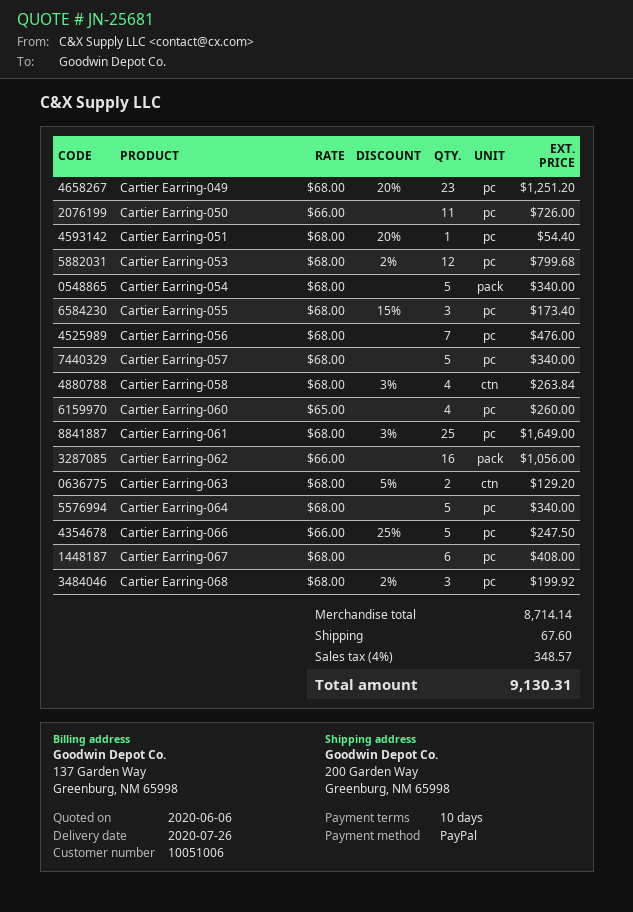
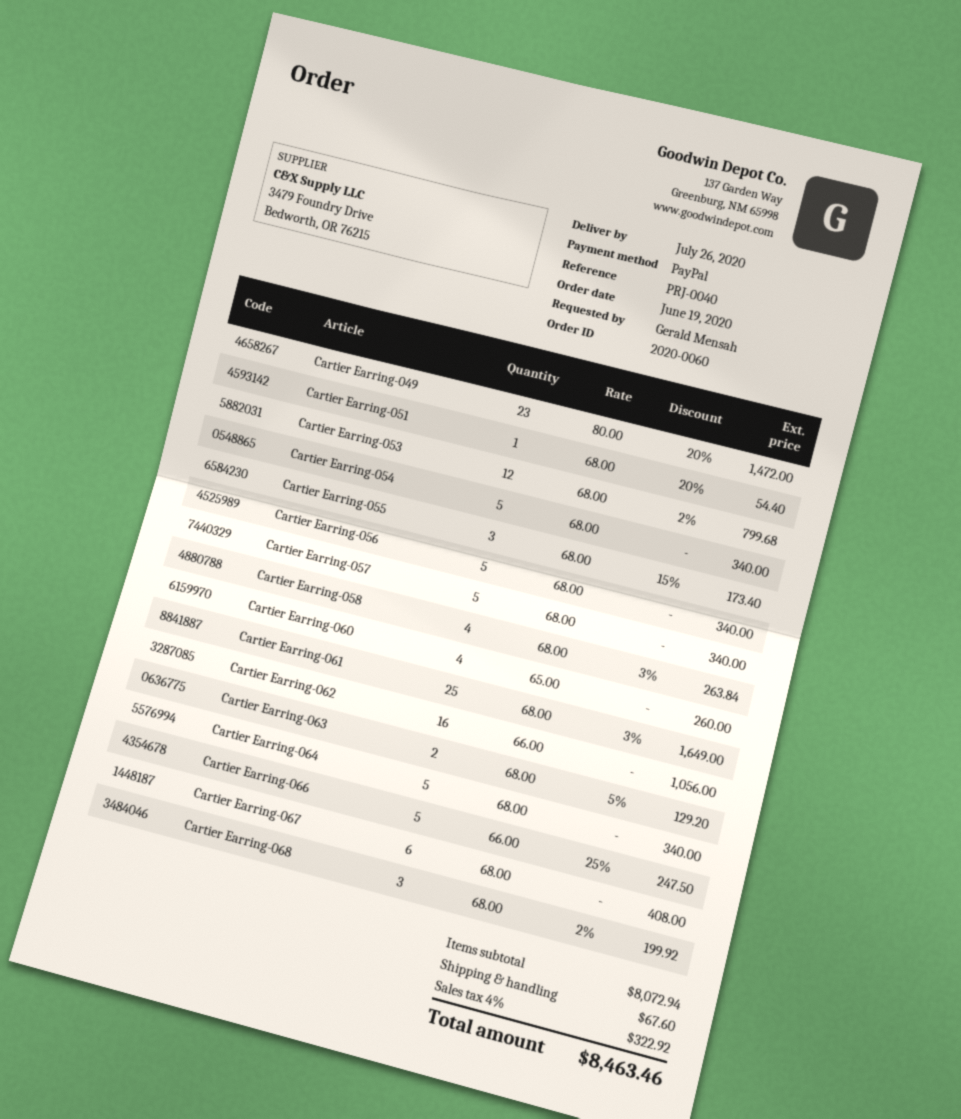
Cartier Earring-049: 23 x 68.00 - 20% = 1251.20 -> 23 x 80.00 - 20% = 1472.00
Cartier Earring-050: 11 x 66.00 = 726.00 -> none
Cartier Earring-056: 7 x 68.00 = 476.00 -> 5 x 68.00 = 340.00
subtotal: 8714.14 -> 8072.94
tax: 4% = 348.57 -> 4% = 322.92
total: 9130.31 -> 8463.46

